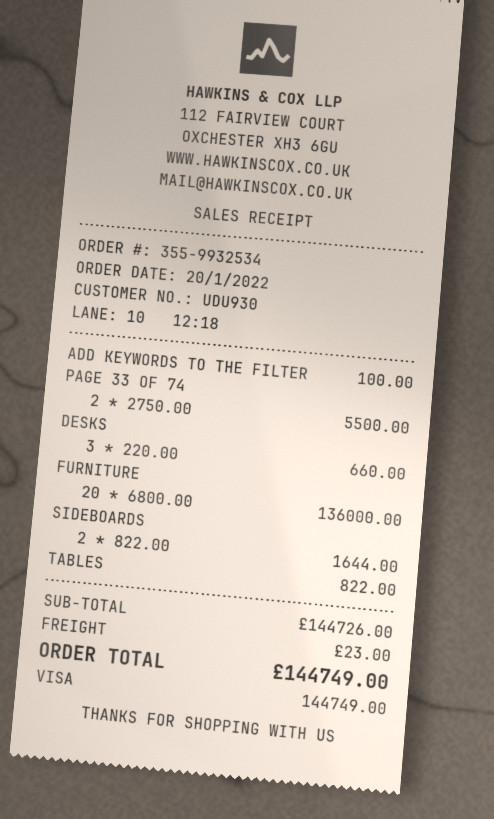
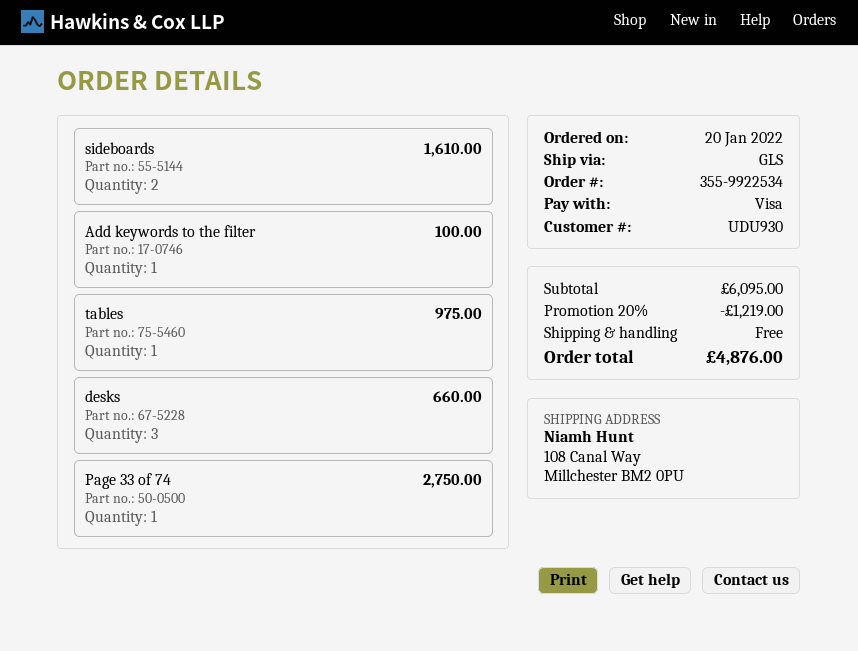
order number: 355-9932534 -> 355-9922534
PAGE 33 OF 74: 2 for 5500.00 -> 1 for 2750.00
FURNITURE: 20 for 136000.00 -> none
SIDEBOARDS: 2 for 1644.00 -> 2 for 1610.00
TABLES: 1 for 822.00 -> 1 for 975.00
subtotal: 144726.00 -> 6095.00
discount: none -> 20% = 1219.00
shipping: 23.00 -> 0.00
total: 144749.00 -> 4876.00

